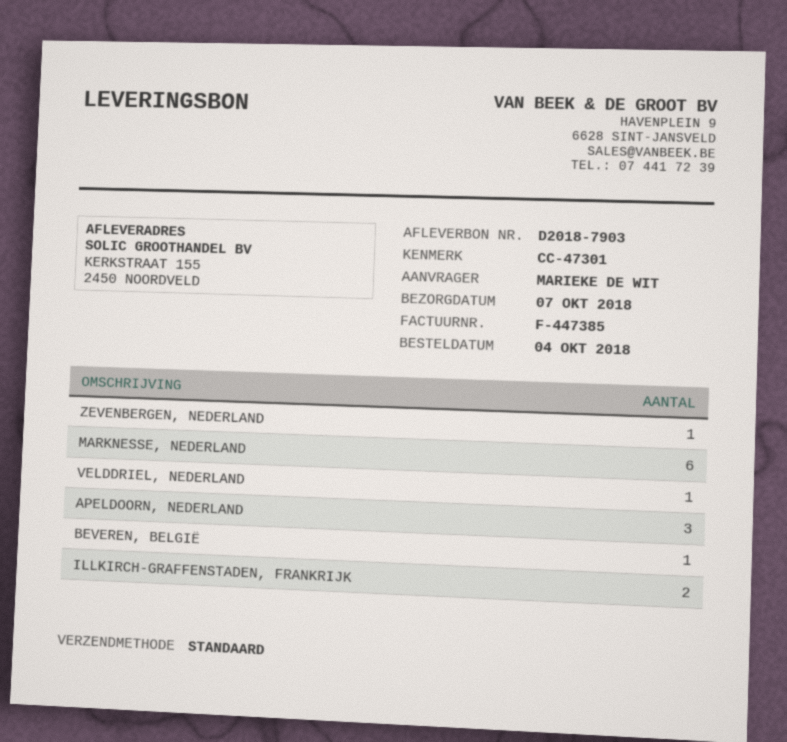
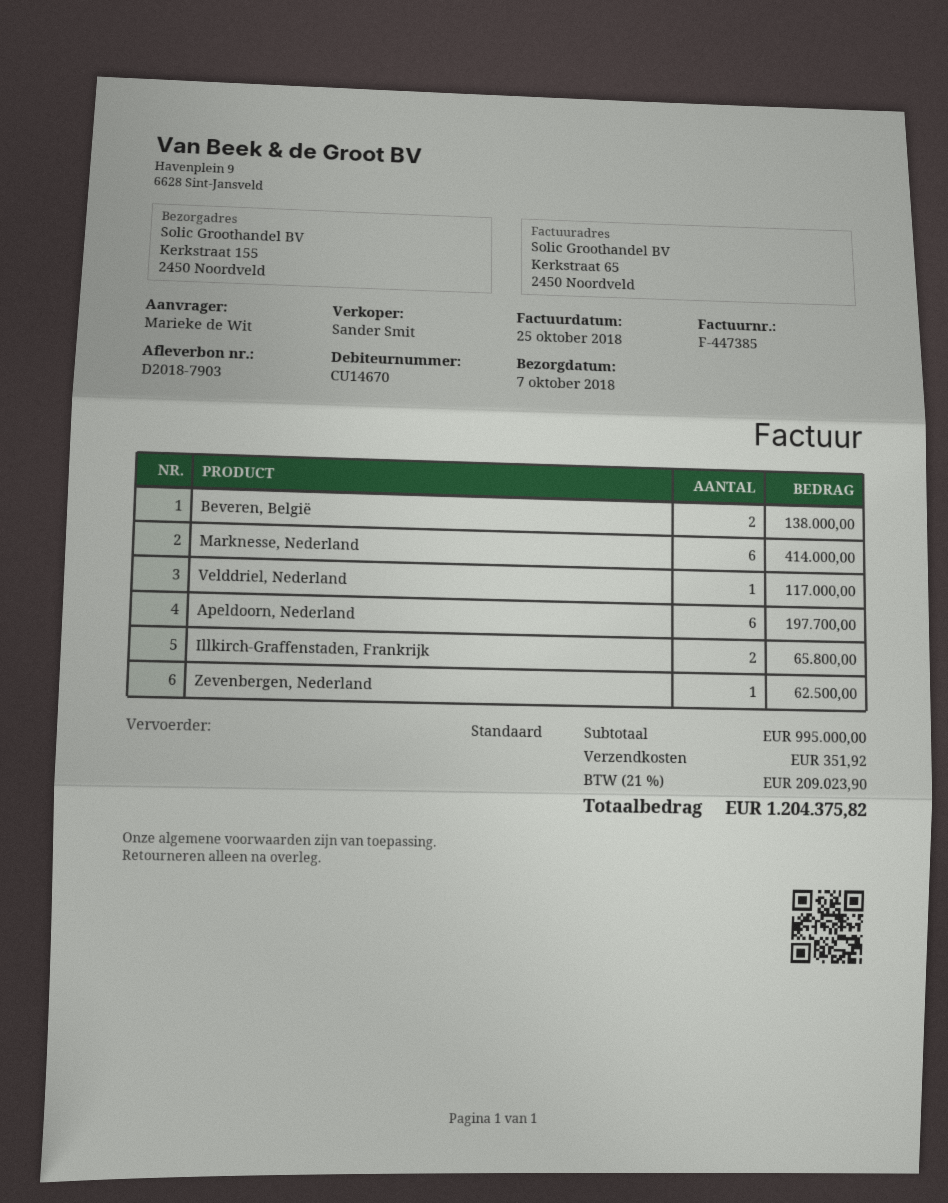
APELDOORN, NEDERLAND: 3 -> 6
BEVEREN, BELGIË: 1 -> 2

